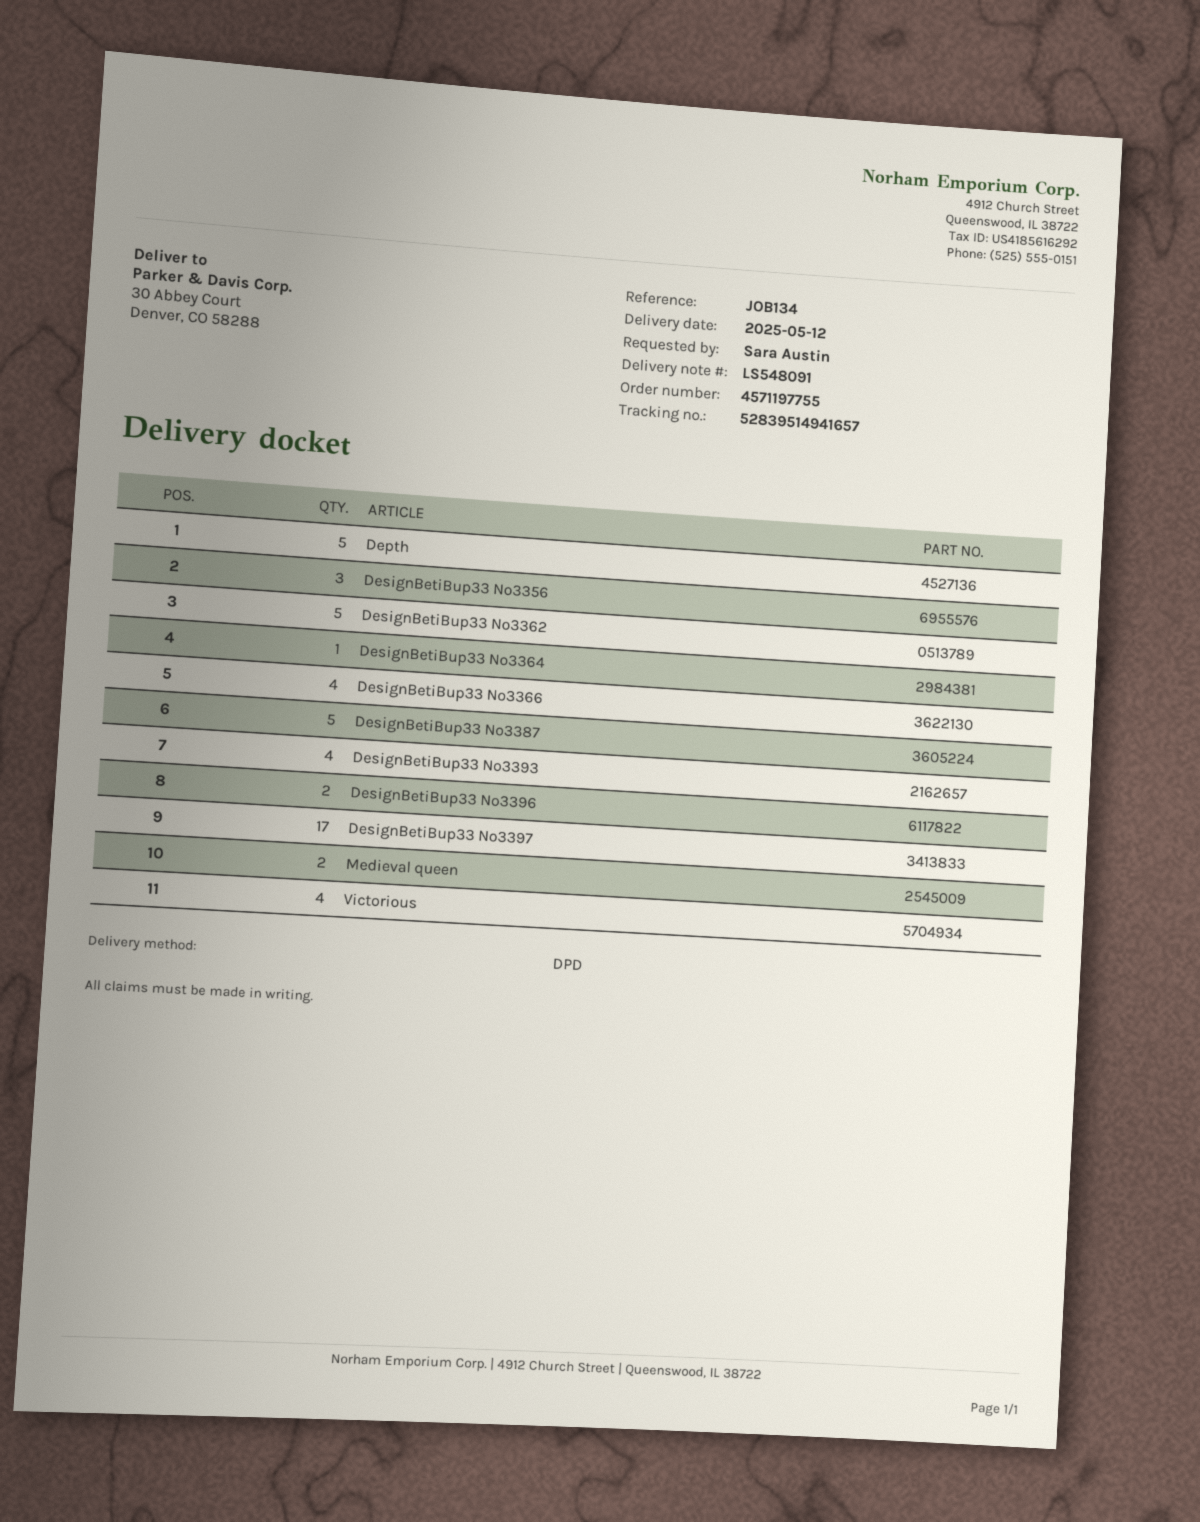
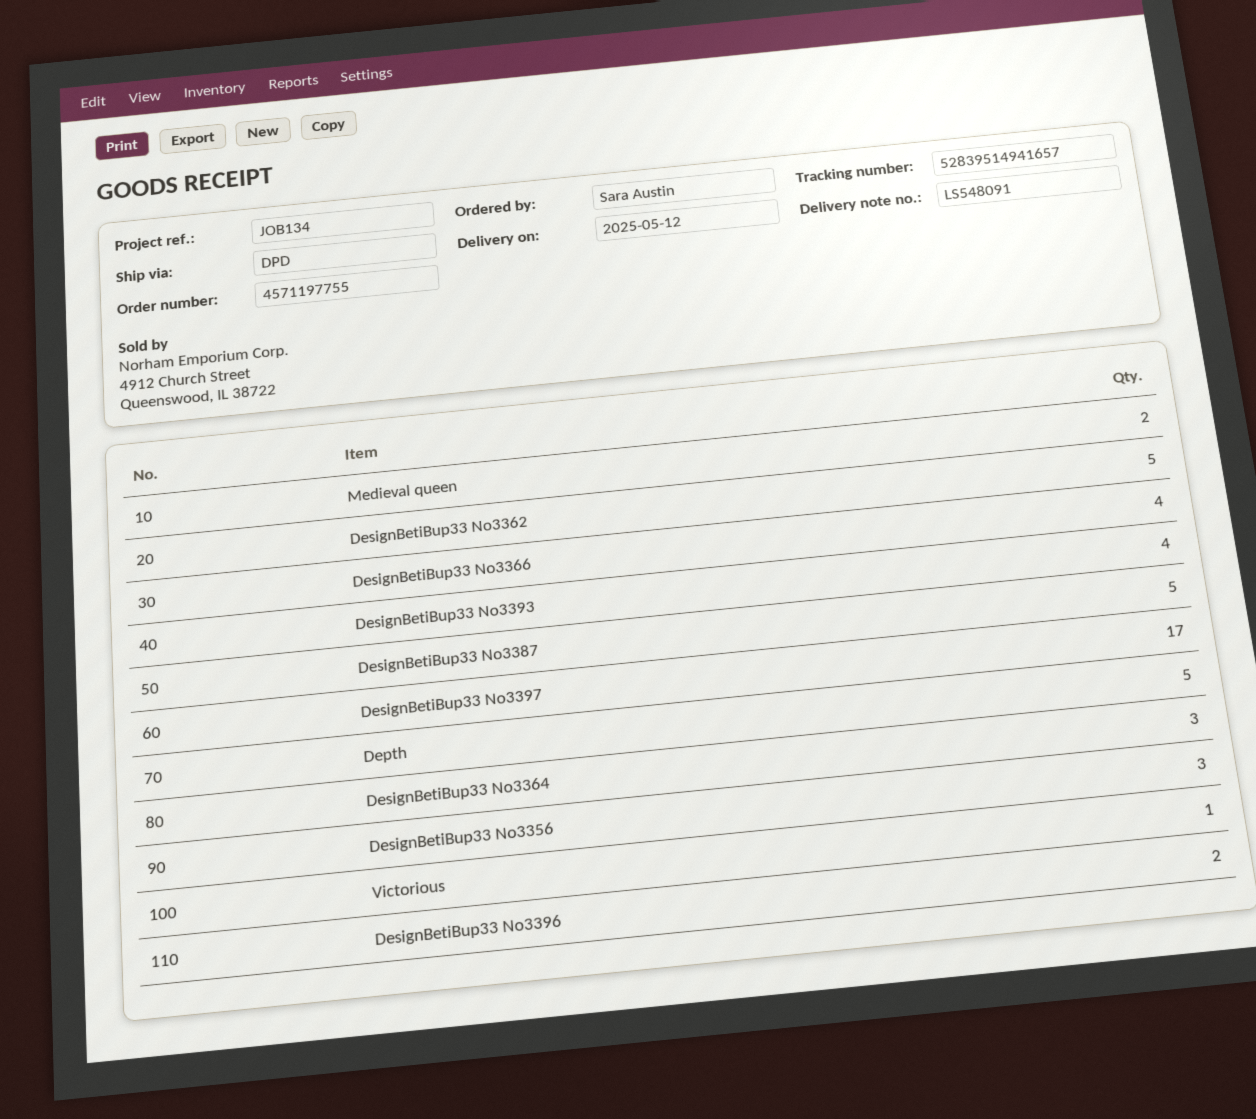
DesignBetiBup33 No3364: 1 -> 3
Victorious: 4 -> 1

